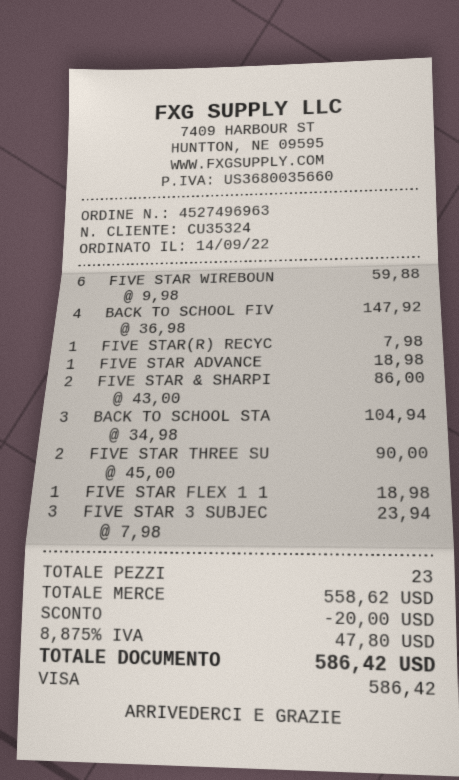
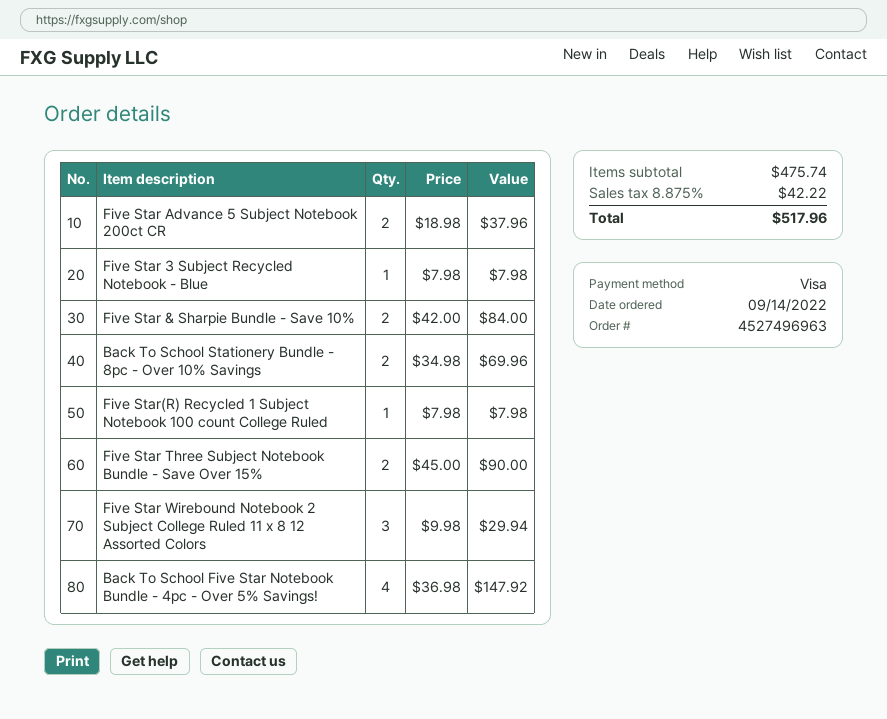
FIVE STAR WIREBOUN: 6 x 9.98 = 59.88 -> 3 x 9.98 = 29.94
FIVE STAR ADVANCE: 1 x 18.98 = 18.98 -> 2 x 18.98 = 37.96
FIVE STAR & SHARPI: 2 x 43.00 = 86.00 -> 2 x 42.00 = 84.00
BACK TO SCHOOL STA: 3 x 34.98 = 104.94 -> 2 x 34.98 = 69.96
FIVE STAR FLEX 1 1: 1 x 18.98 = 18.98 -> none
FIVE STAR 3 SUBJEC: 3 x 7.98 = 23.94 -> 1 x 7.98 = 7.98
subtotal: 558.62 -> 475.74
discount: 20.00 -> none
tax: 8.875% = 47.80 -> 8.875% = 42.22
total: 586.42 -> 517.96

